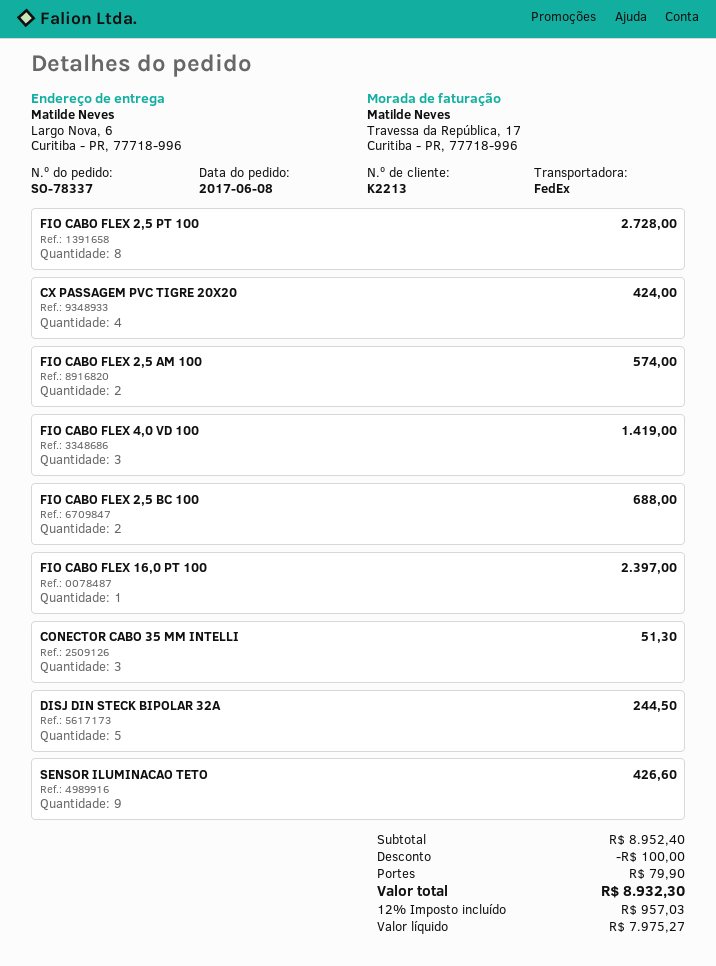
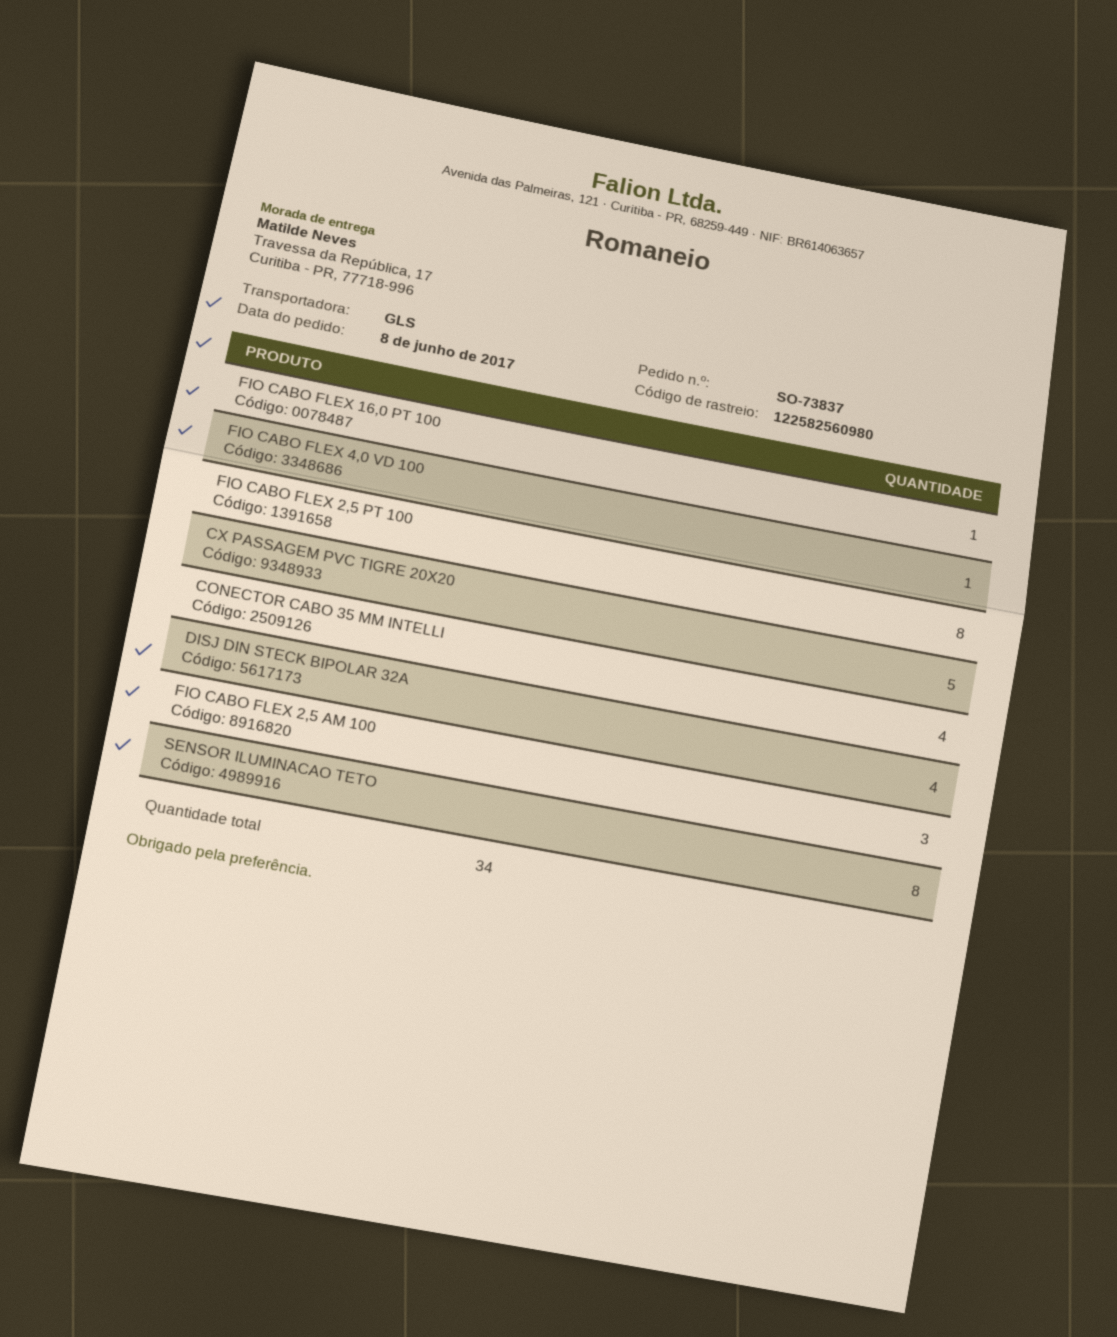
order number: SO-78337 -> SO-73837
shipping method: FedEx -> GLS
ship to: Largo Nova, 6, Curitiba - PR, 77718-996 -> Travessa da República, 17, Curitiba - PR, 77718-996
CX PASSAGEM PVC TIGRE 20X20: 4 -> 5
FIO CABO FLEX 2,5 AM 100: 2 -> 3
FIO CABO FLEX 4,0 VD 100: 3 -> 1
FIO CABO FLEX 2,5 BC 100: 2 -> none
CONECTOR CABO 35 MM INTELLI: 3 -> 4
DISJ DIN STECK BIPOLAR 32A: 5 -> 4
SENSOR ILUMINACAO TETO: 9 -> 8

